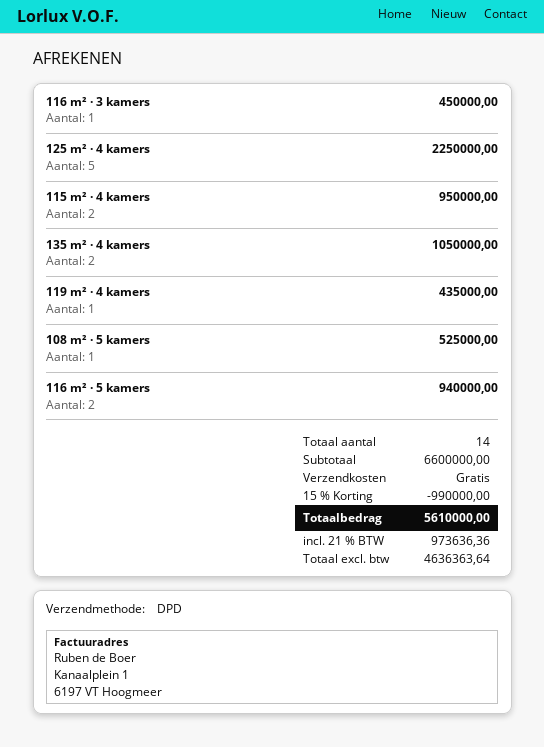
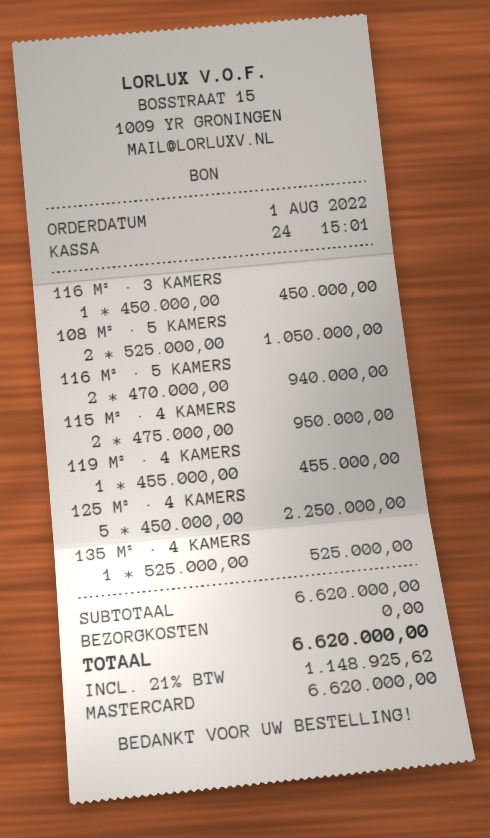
135 m² · 4 kamers: 2 for 1050000.00 -> 1 for 525000.00
119 m² · 4 kamers: 1 for 435000.00 -> 1 for 455000.00
108 m² · 5 kamers: 1 for 525000.00 -> 2 for 1050000.00
subtotal: 6600000.00 -> 6620000.00
discount: 15% = 990000.00 -> none
tax: 21% = 973636.36 -> 21% = 1148925.62
total: 5610000.00 -> 6620000.00

